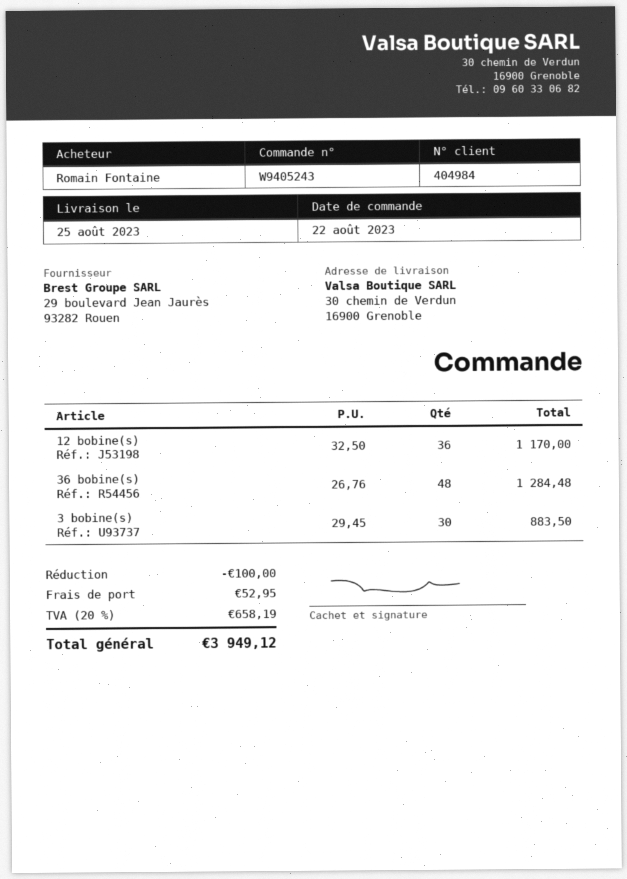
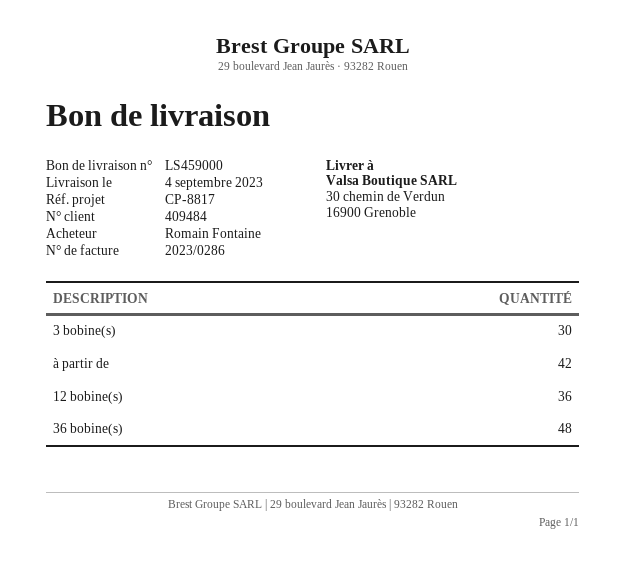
delivery date: 2023-08-25 -> 2023-09-04
customer number: 404984 -> 409484
à partir de: none -> 42

